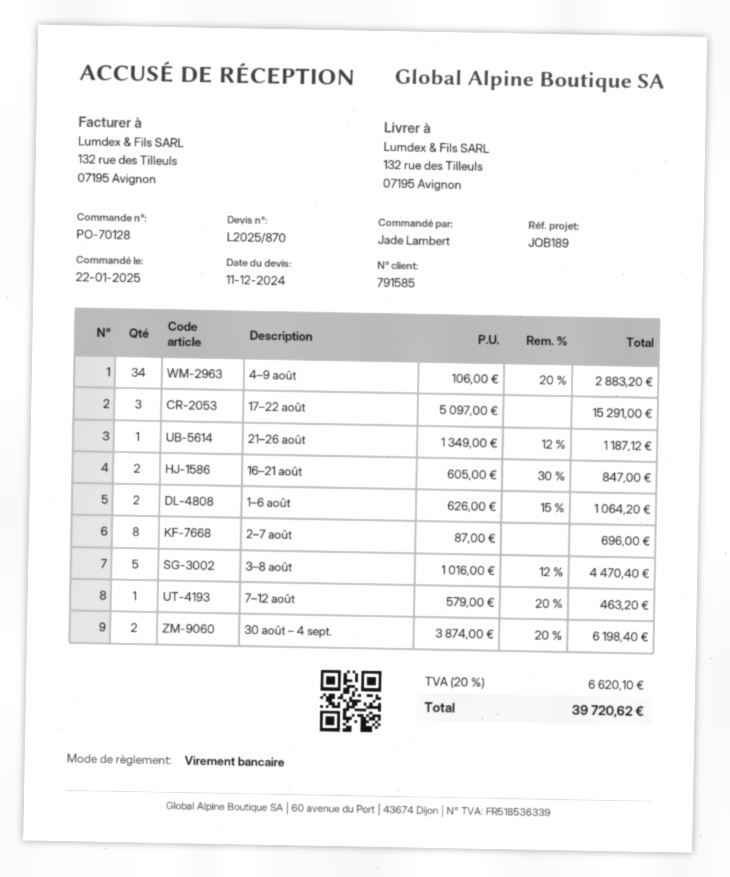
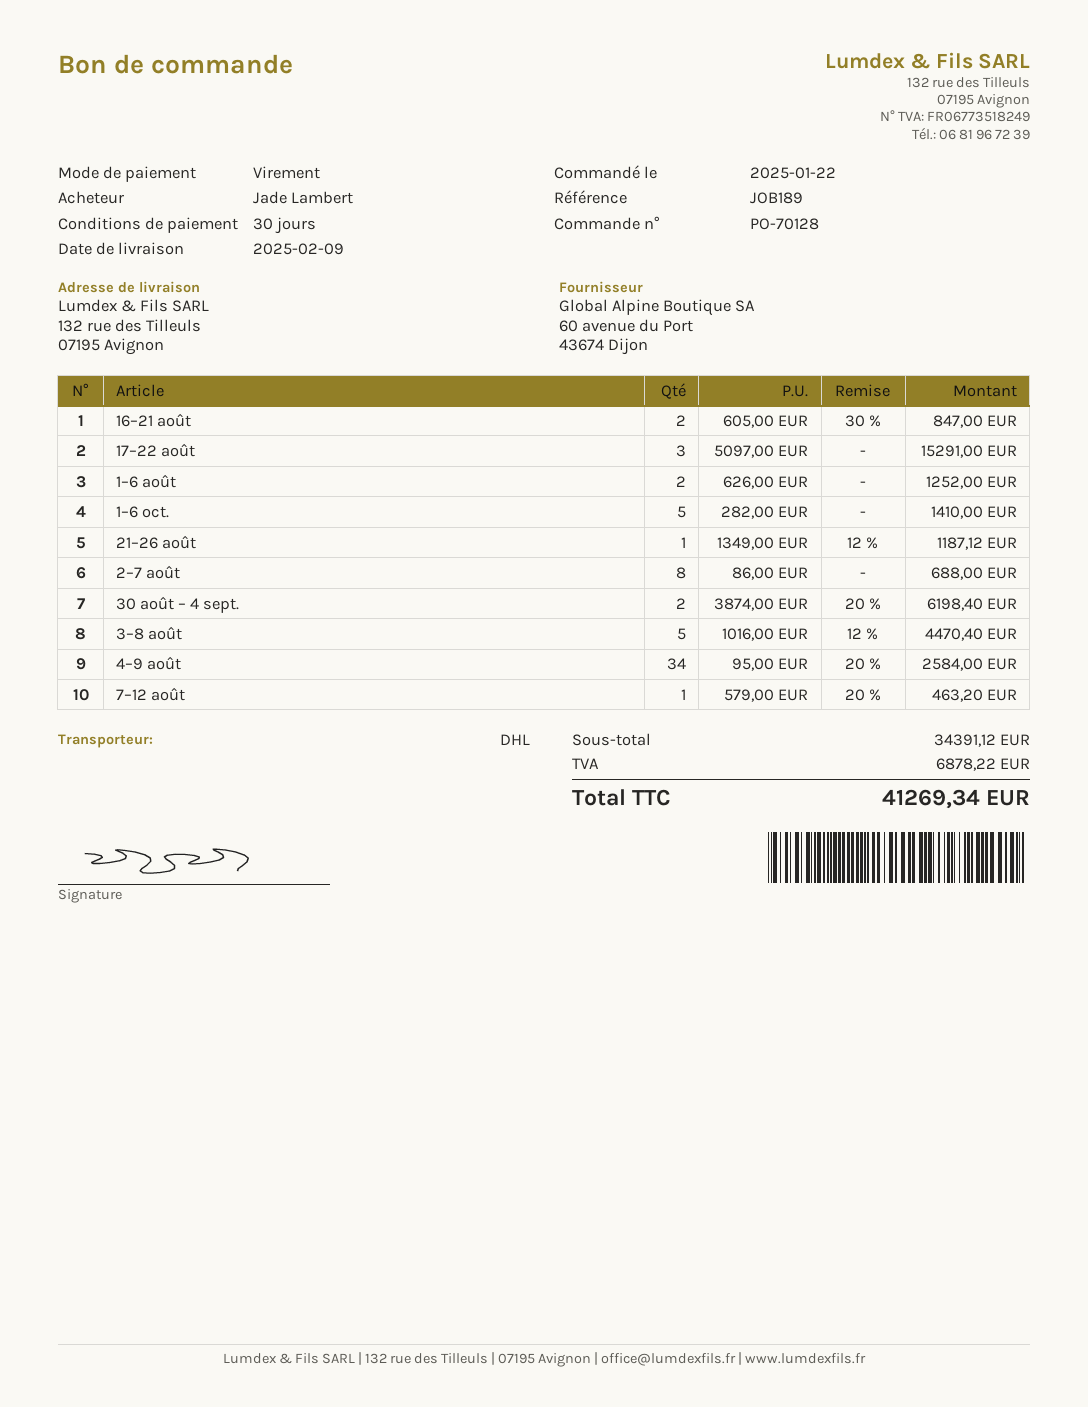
4–9 août: 34 x 106.00 - 20% = 2883.20 -> 34 x 95.00 - 20% = 2584.00
1–6 août: 2 x 626.00 - 15% = 1064.20 -> 2 x 626.00 = 1252.00
2–7 août: 8 x 87.00 = 696.00 -> 8 x 86.00 = 688.00
1–6 oct.: none -> 5 x 282.00 = 1410.00
tax: 6620.10 -> 6878.22
total: 39720.62 -> 41269.34

